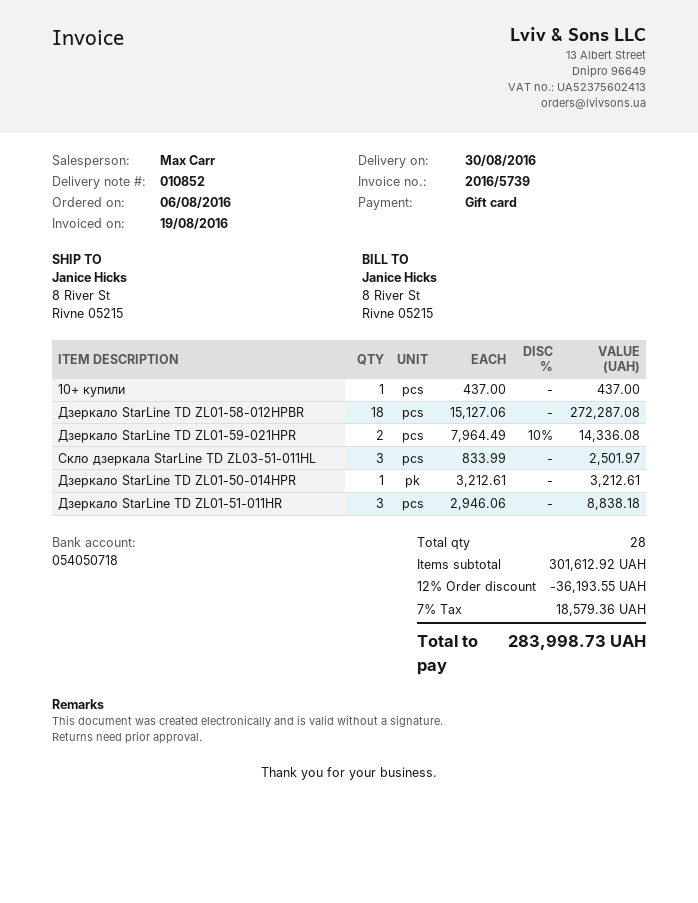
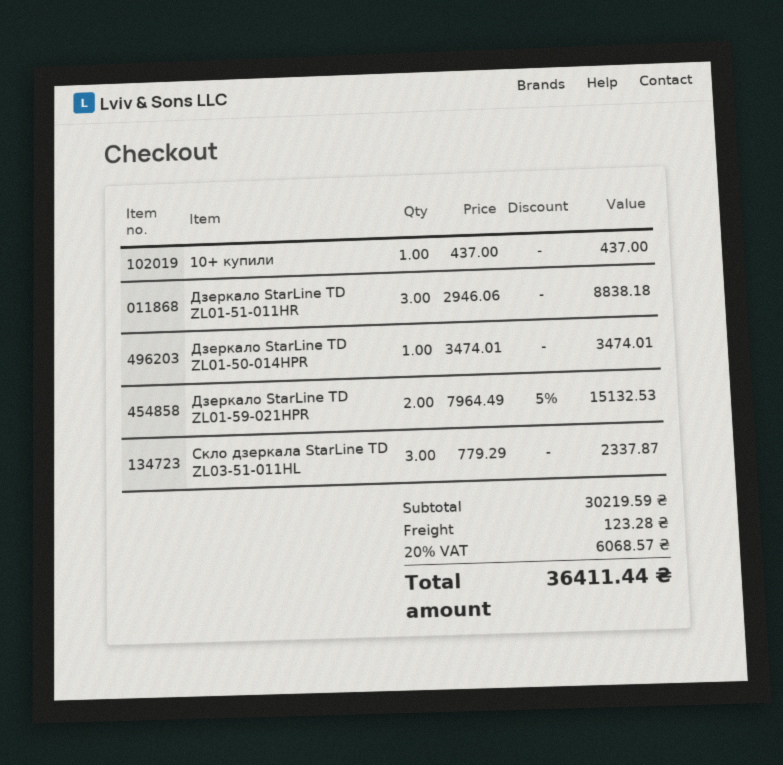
Дзеркало StarLine TD ZL01-58-012HPBR: 18 x 15127.06 = 272287.08 -> none
Дзеркало StarLine TD ZL01-59-021HPR: 2 x 7964.49 - 10% = 14336.08 -> 2 x 7964.49 - 5% = 15132.53
Скло дзеркала StarLine TD ZL03-51-011HL: 3 x 833.99 = 2501.97 -> 3 x 779.29 = 2337.87
Дзеркало StarLine TD ZL01-50-014HPR: 1 x 3212.61 = 3212.61 -> 1 x 3474.01 = 3474.01
subtotal: 301612.92 -> 30219.59
discount: 12% = 36193.55 -> none
shipping: none -> 123.28
tax: 7% = 18579.36 -> 20% = 6068.57
total: 283998.73 -> 36411.44

